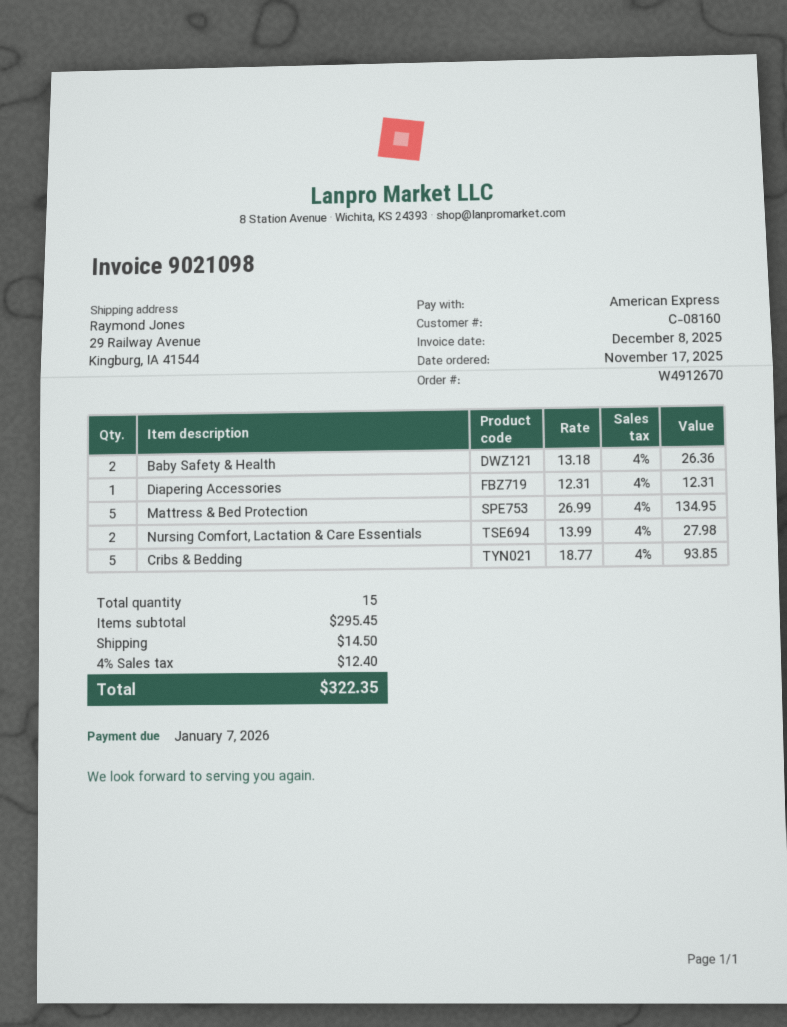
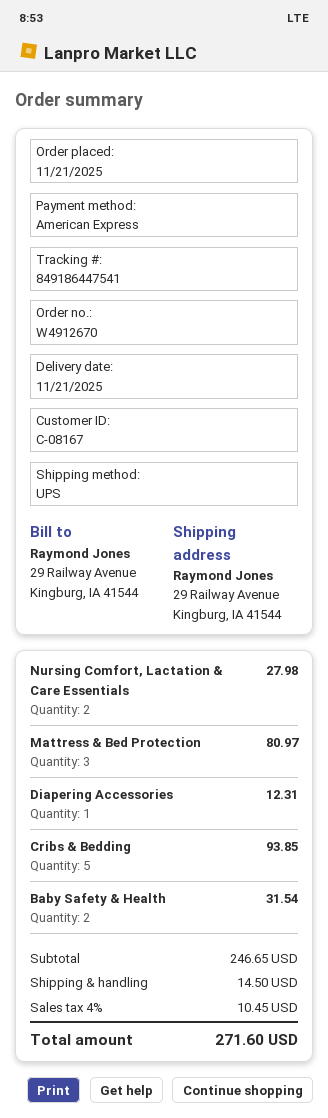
order date: 2025-11-17 -> 2025-11-21
customer number: C-08160 -> C-08167
Baby Safety & Health: 2 for 26.36 -> 2 for 31.54
Mattress & Bed Protection: 5 for 134.95 -> 3 for 80.97
subtotal: 295.45 -> 246.65
tax: 4% = 12.40 -> 4% = 10.45
total: 322.35 -> 271.60

